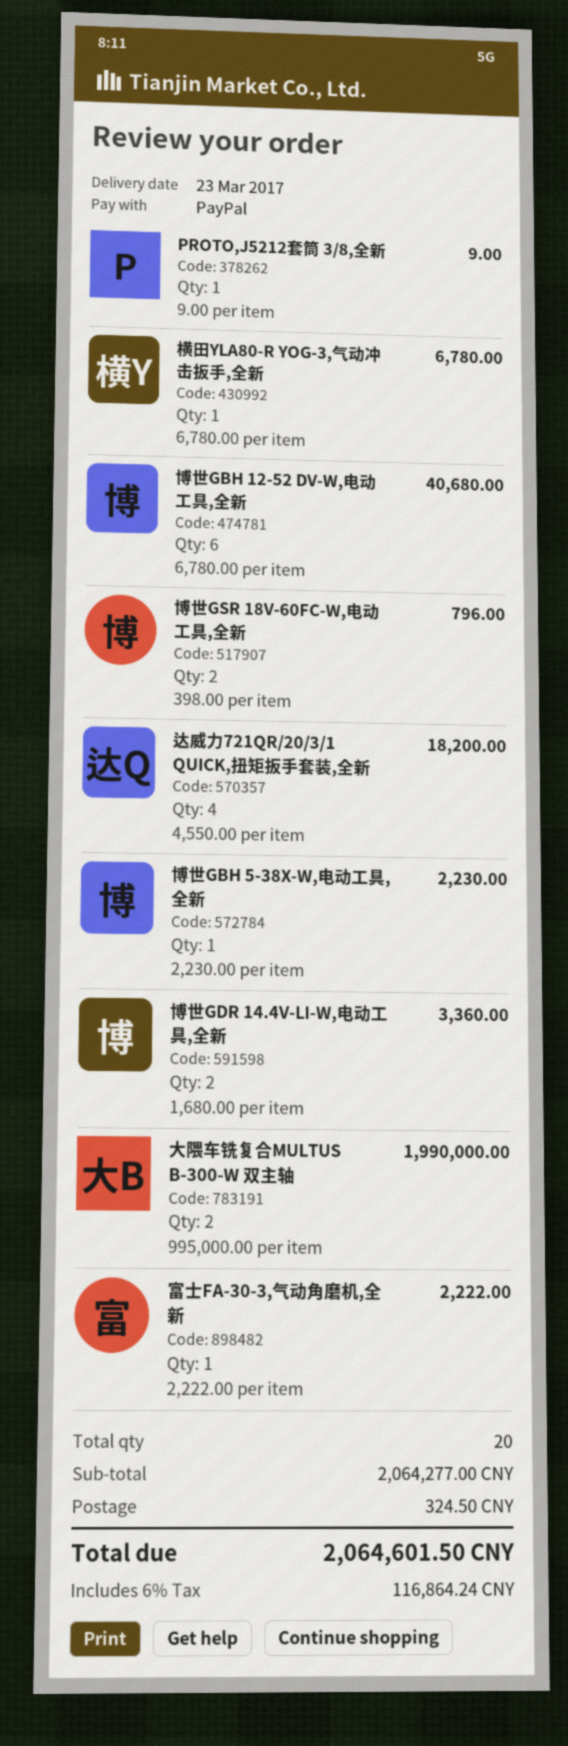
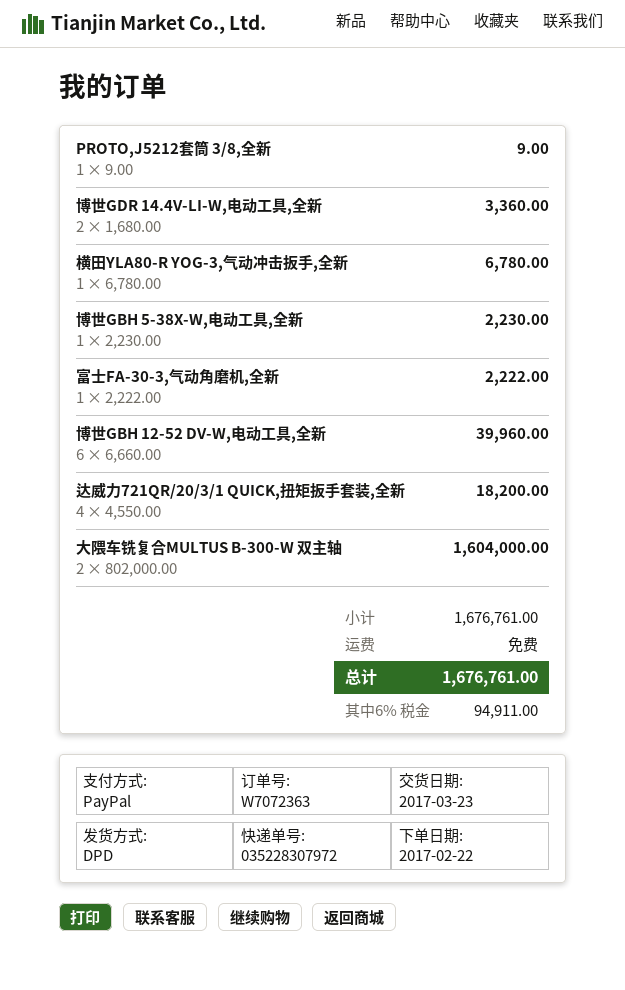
博世GBH 12-52 DV-W,电动工具,全新: 6 x 6780.00 = 40680.00 -> 6 x 6660.00 = 39960.00
博世GSR 18V-60FC-W,电动工具,全新: 2 x 398.00 = 796.00 -> none
大隈车铣复合MULTUS B-300-W 双主轴: 2 x 995000.00 = 1990000.00 -> 2 x 802000.00 = 1604000.00
subtotal: 2064277.00 -> 1676761.00
shipping: 324.50 -> 0.00
tax: 6% = 116864.24 -> 6% = 94911.00
total: 2064601.50 -> 1676761.00

